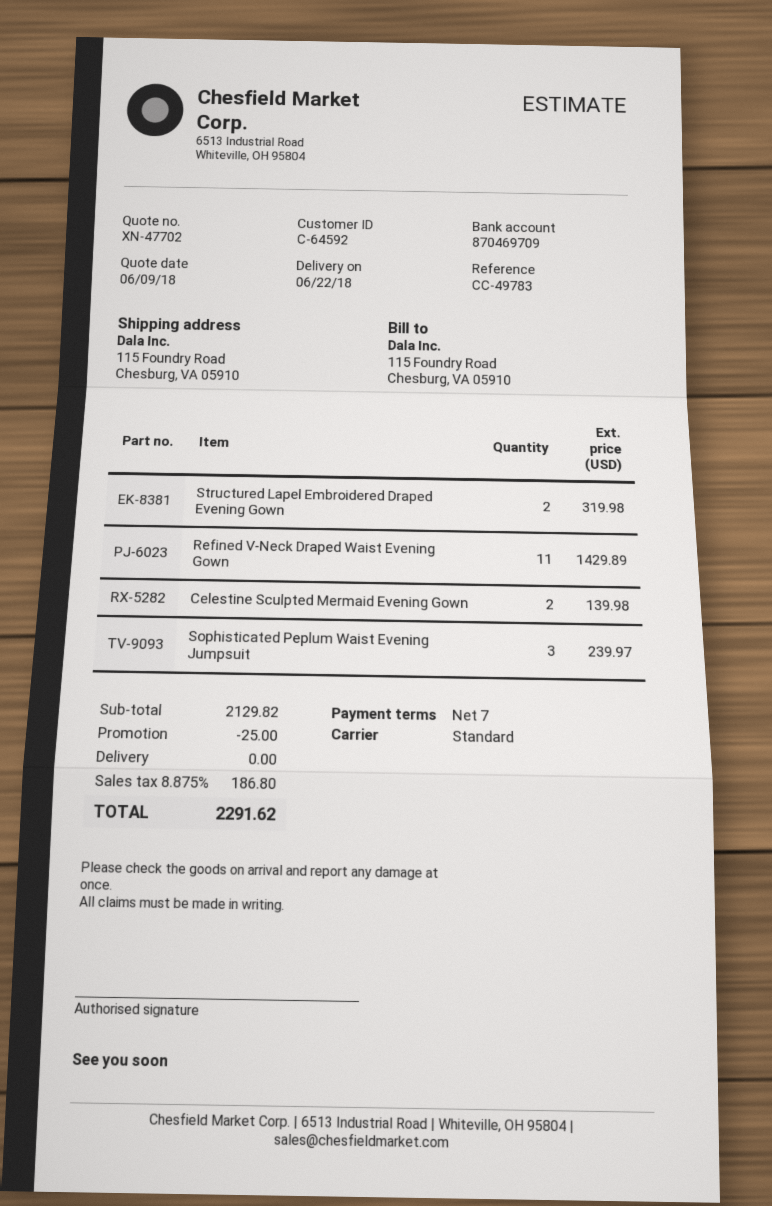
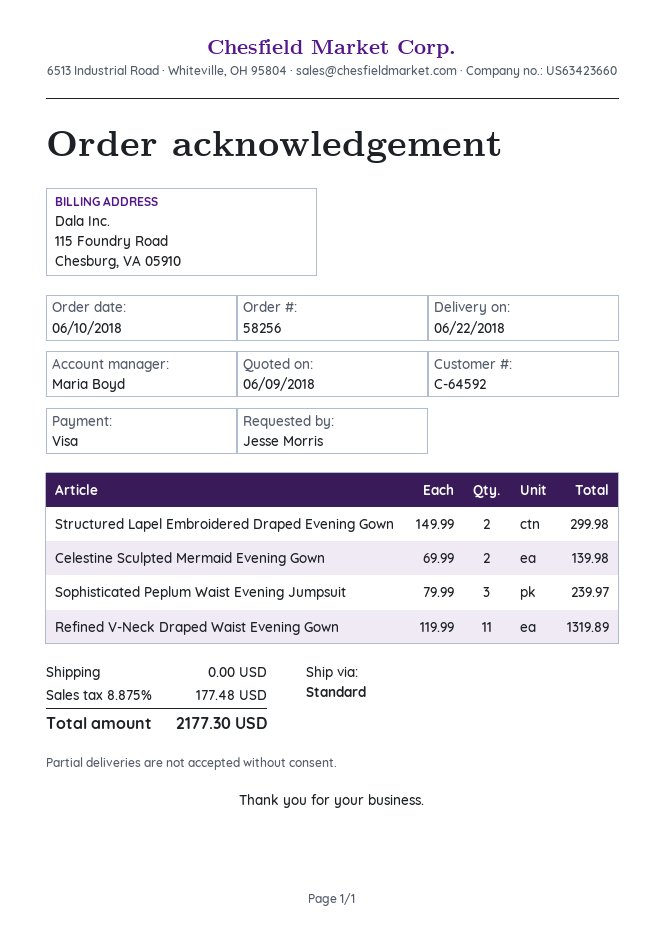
Structured Lapel Embroidered Draped Evening Gown: 2 for 319.98 -> 2 for 299.98
Refined V-Neck Draped Waist Evening Gown: 11 for 1429.89 -> 11 for 1319.89
discount: 25.00 -> none
tax: 8.875% = 186.80 -> 8.875% = 177.48
total: 2291.62 -> 2177.30

